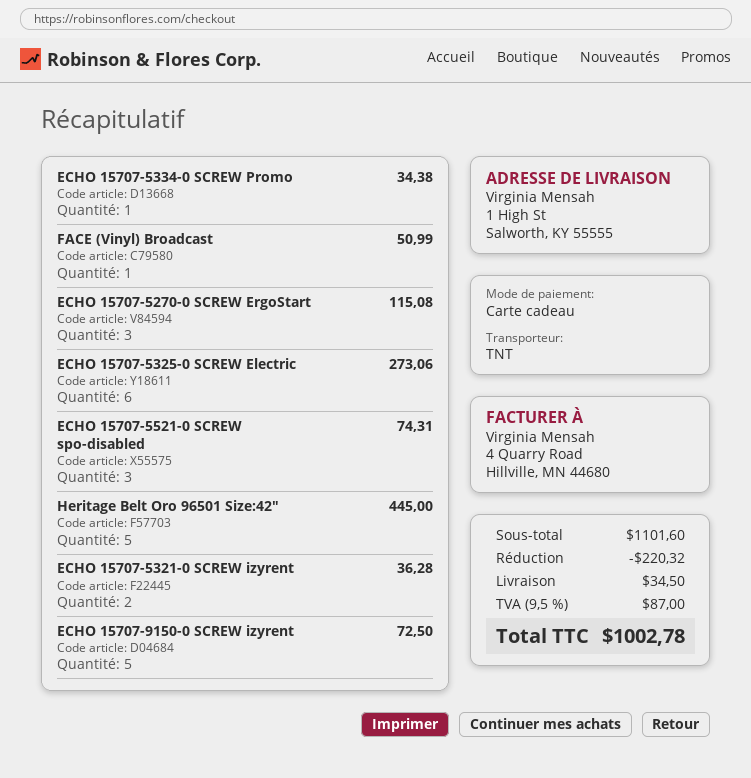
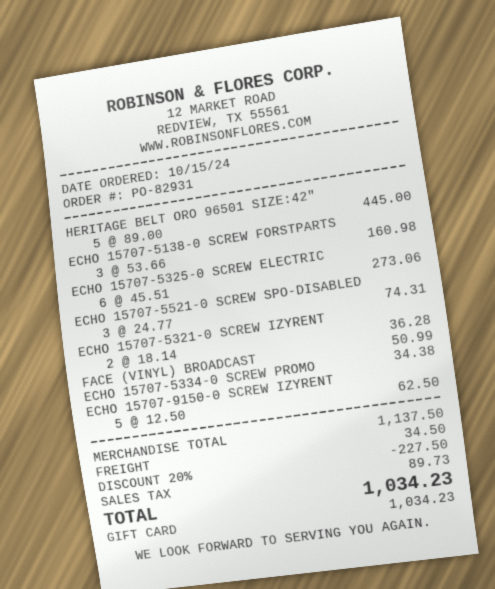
ECHO 15707-5270-0 SCREW ErgoStart: 3 for 115.08 -> none
ECHO 15707-9150-0 SCREW izyrent: 5 for 72.50 -> 5 for 62.50
ECHO 15707-5138-0 SCREW FORSTPARTS: none -> 3 for 160.98
subtotal: 1101.60 -> 1137.50
discount: 220.32 -> 227.50
tax: 87.00 -> 89.73
total: 1002.78 -> 1034.23

